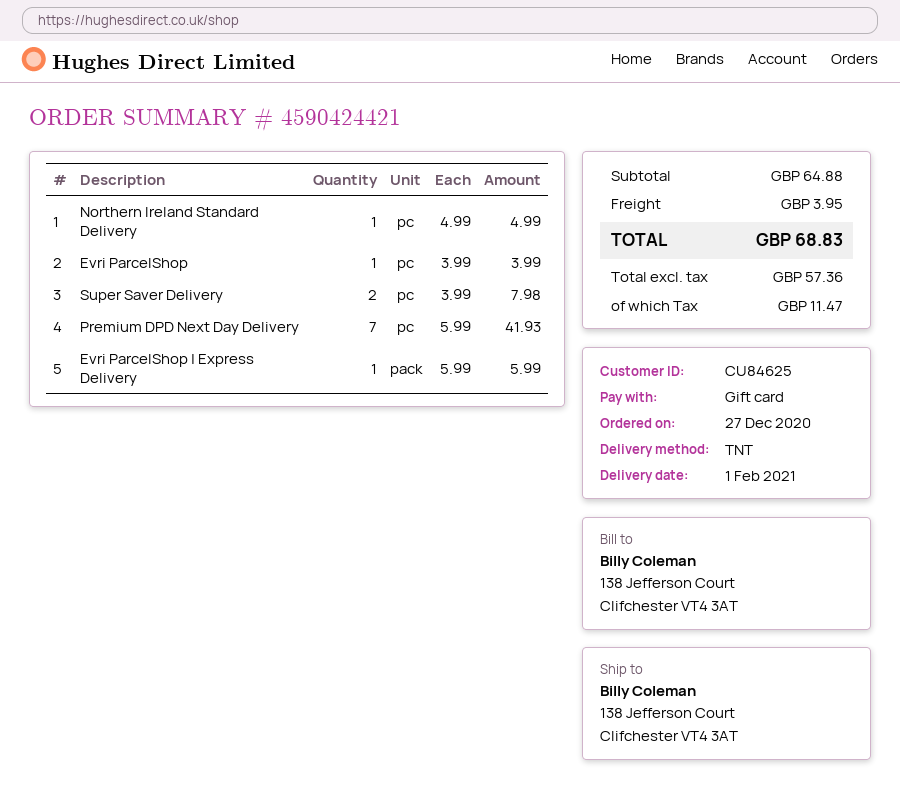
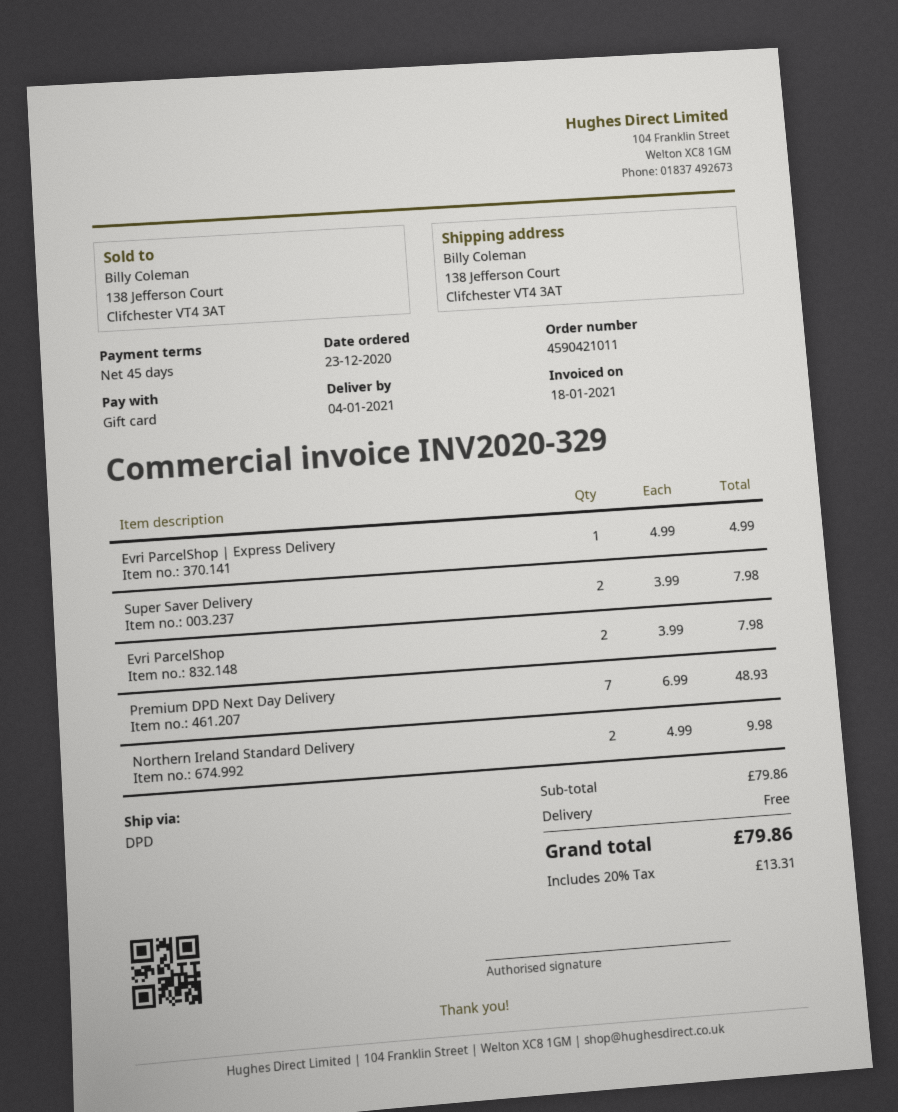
order number: 4590424421 -> 4590421011
order date: 2020-12-27 -> 2020-12-23
delivery date: 2021-02-01 -> 2021-01-04
shipping method: TNT -> DPD
Northern Ireland Standard Delivery: 1 x 4.99 = 4.99 -> 2 x 4.99 = 9.98
Evri ParcelShop: 1 x 3.99 = 3.99 -> 2 x 3.99 = 7.98
Premium DPD Next Day Delivery: 7 x 5.99 = 41.93 -> 7 x 6.99 = 48.93
Evri ParcelShop | Express Delivery: 1 x 5.99 = 5.99 -> 1 x 4.99 = 4.99
subtotal: 64.88 -> 79.86
shipping: 3.95 -> 0.00
tax: 11.47 -> 13.31
total: 68.83 -> 79.86

